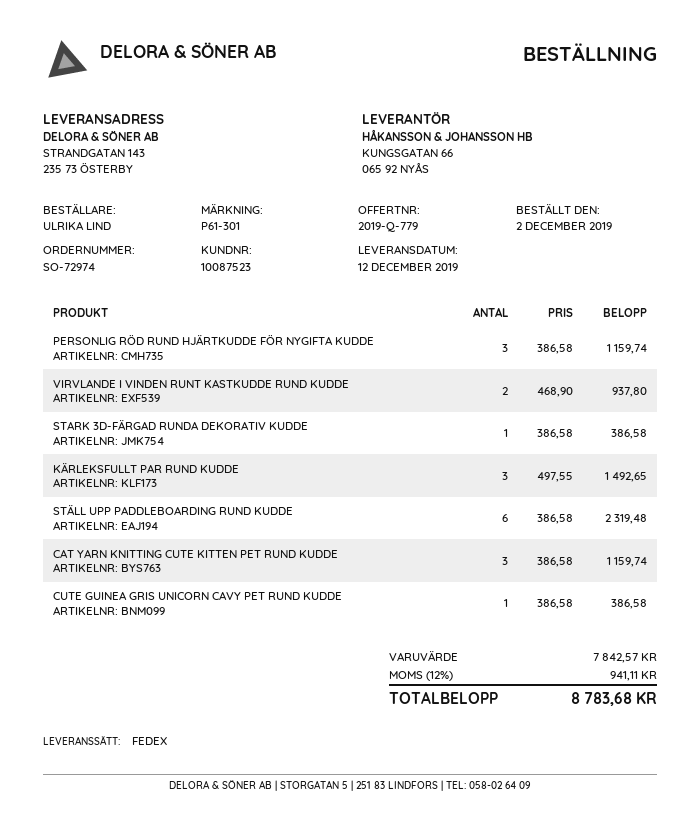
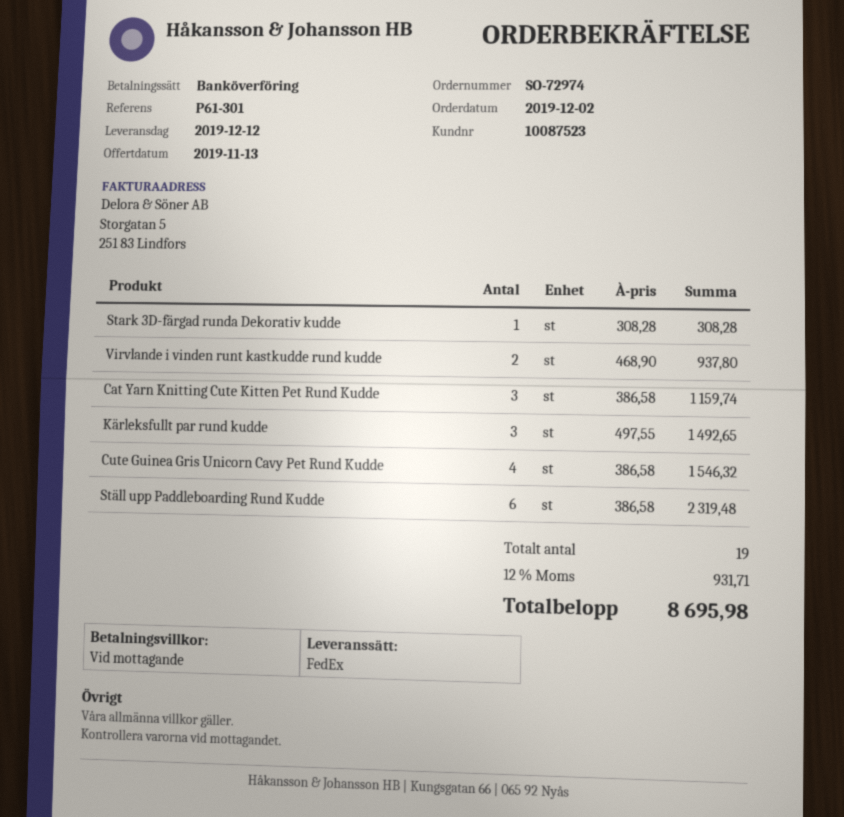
PERSONLIG RÖD RUND HJÄRTKUDDE FÖR NYGIFTA KUDDE: 3 x 386.58 = 1159.74 -> none
STARK 3D-FÄRGAD RUNDA DEKORATIV KUDDE: 1 x 386.58 = 386.58 -> 1 x 308.28 = 308.28
CUTE GUINEA GRIS UNICORN CAVY PET RUND KUDDE: 1 x 386.58 = 386.58 -> 4 x 386.58 = 1546.32
tax: 12% = 941.11 -> 12% = 931.71
total: 8783.68 -> 8695.98

